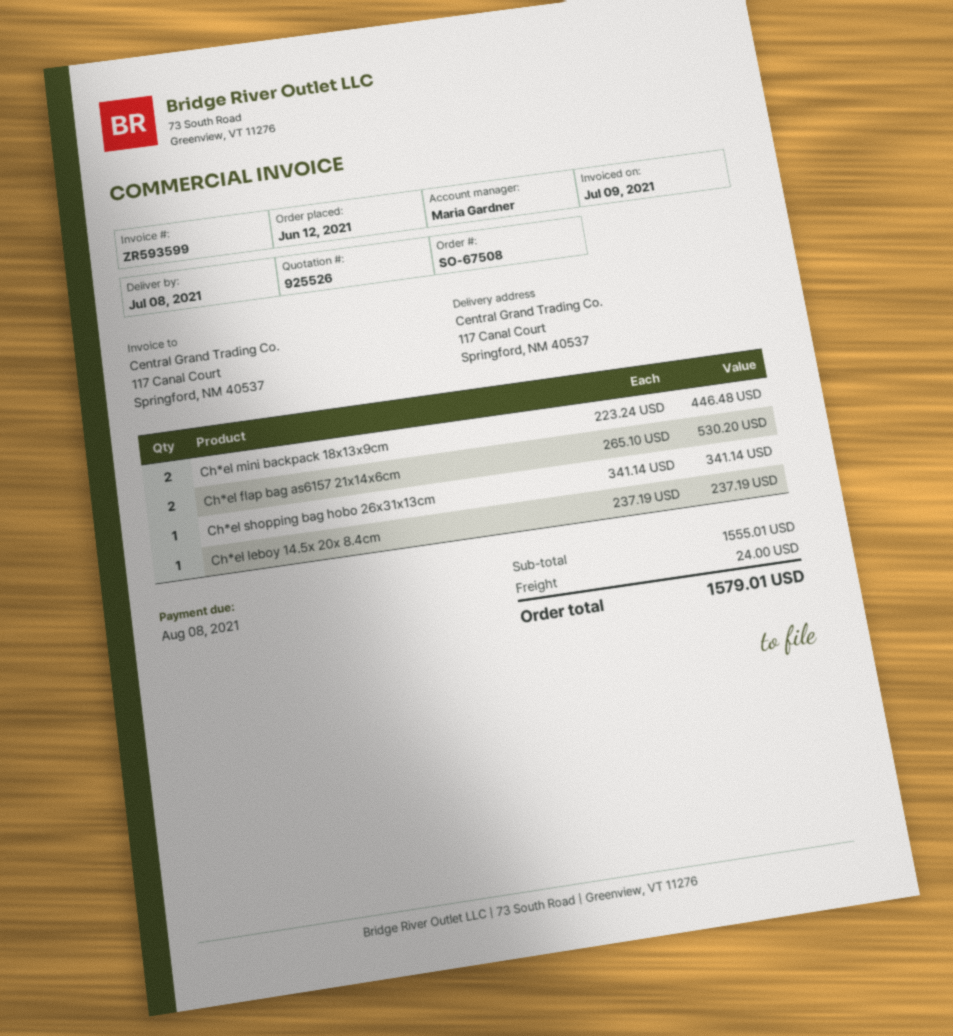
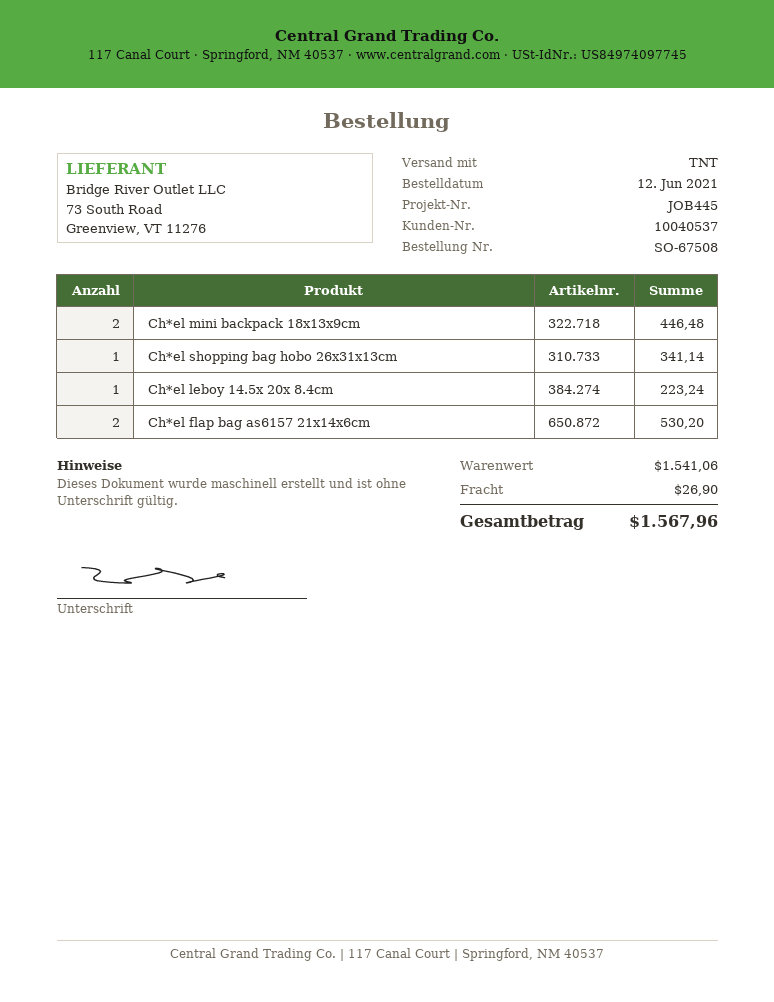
Ch*el leboy 14.5x 20x 8.4cm: 1 for 237.19 -> 1 for 223.24
subtotal: 1555.01 -> 1541.06
shipping: 24.00 -> 26.90
total: 1579.01 -> 1567.96

